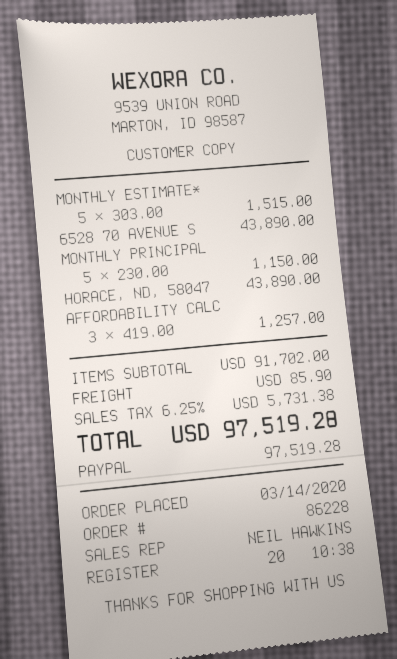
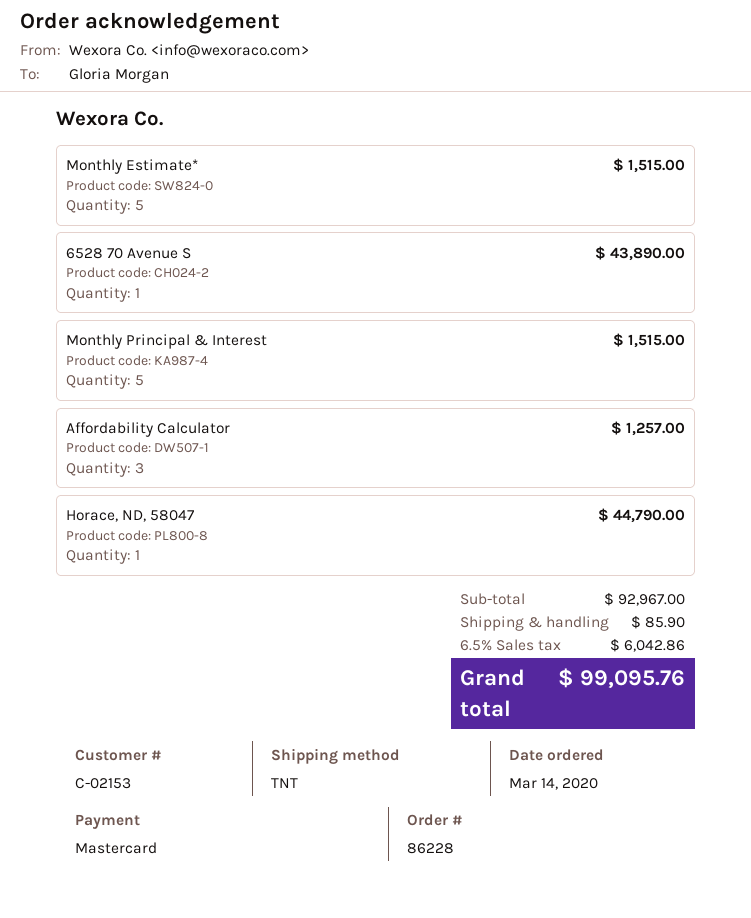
payment method: PayPal -> Mastercard
MONTHLY PRINCIPAL: 5 for 1150.00 -> 5 for 1515.00
HORACE, ND, 58047: 1 for 43890.00 -> 1 for 44790.00
subtotal: 91702.00 -> 92967.00
tax: 6.25% = 5731.38 -> 6.5% = 6042.86
total: 97519.28 -> 99095.76

